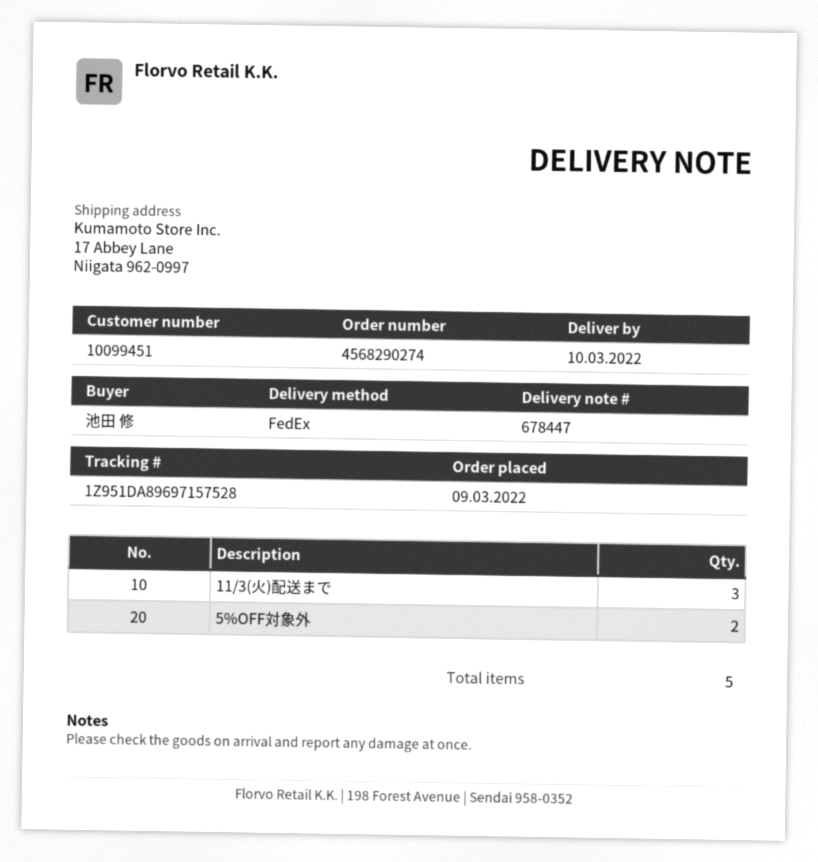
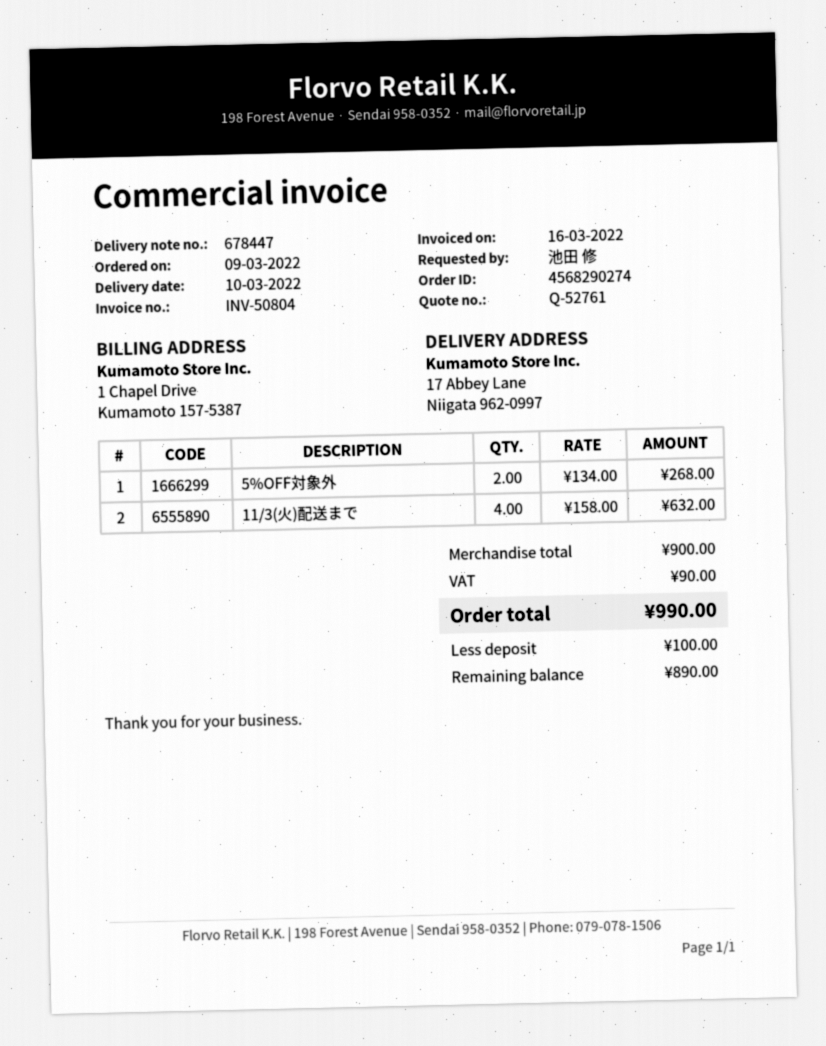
11/3(火)配送まで: 3 -> 4

